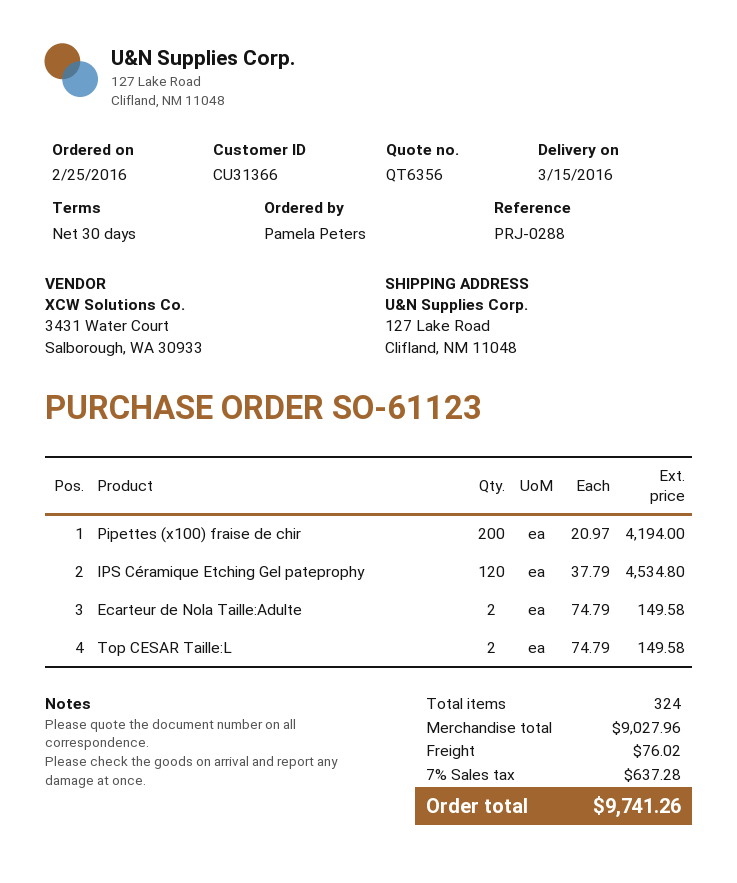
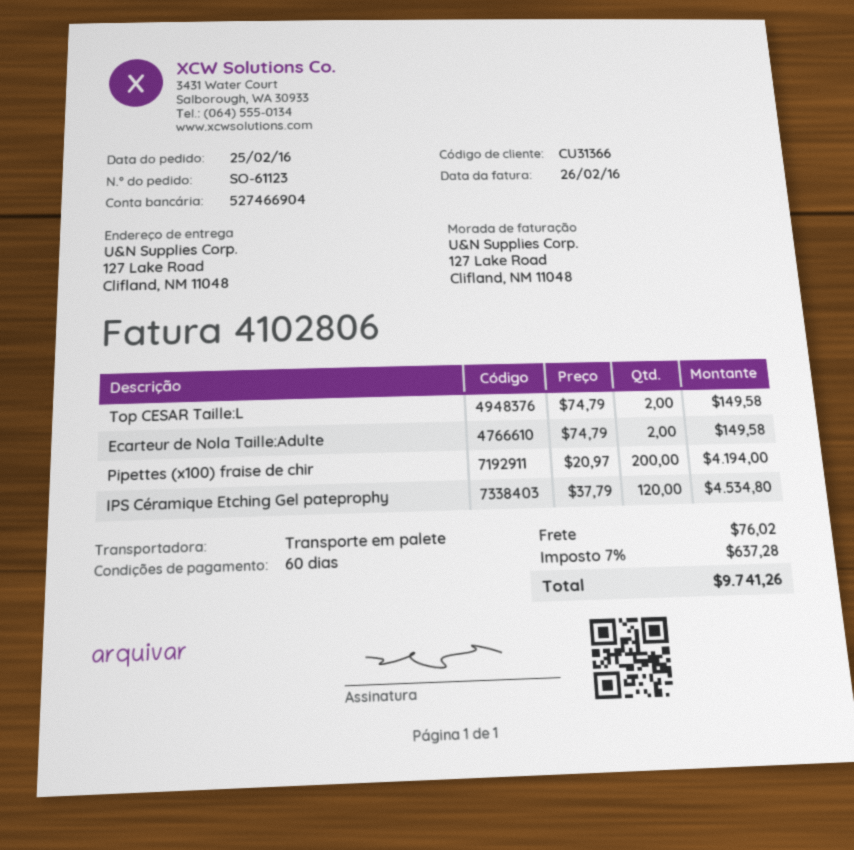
payment terms: 30 days -> 60 days

